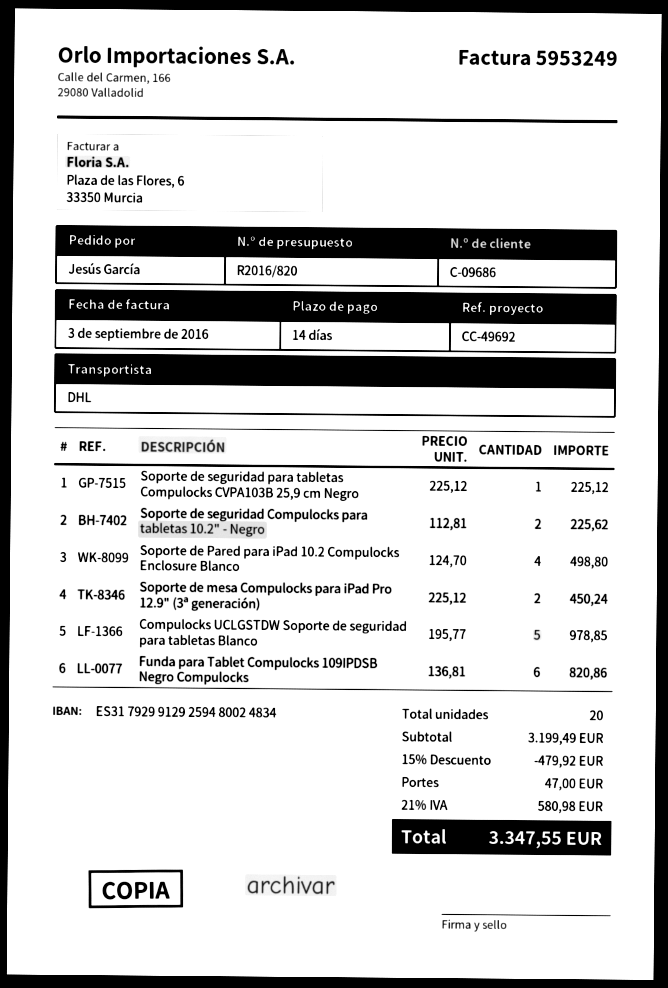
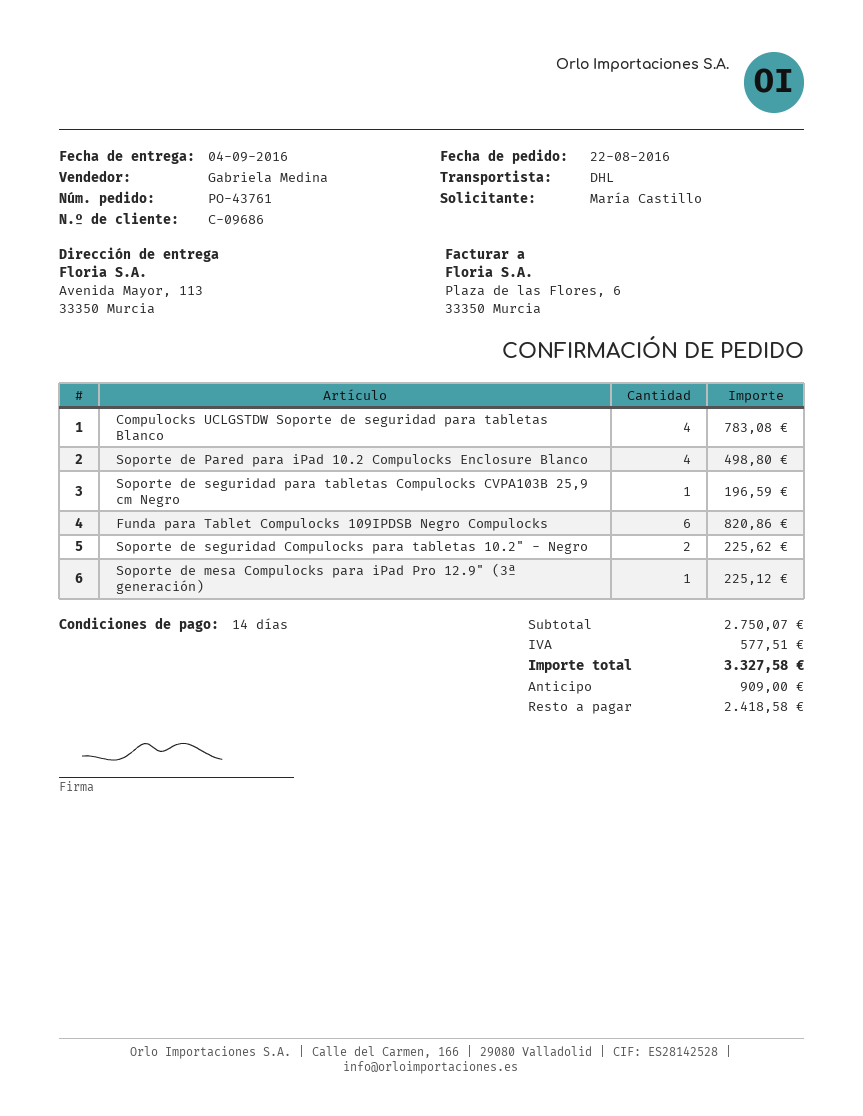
ordered by: Jesús García -> María Castillo
Soporte de seguridad para tabletas Compulocks CVPA103B 25,9 cm Negro: 1 for 225.12 -> 1 for 196.59
Soporte de mesa Compulocks para iPad Pro 12.9" (3ª generación): 2 for 450.24 -> 1 for 225.12
Compulocks UCLGSTDW Soporte de seguridad para tabletas Blanco: 5 for 978.85 -> 4 for 783.08
subtotal: 3199.49 -> 2750.07
discount: 15% = 479.92 -> none
shipping: 47.00 -> none
tax: 580.98 -> 577.51
total: 3347.55 -> 3327.58

